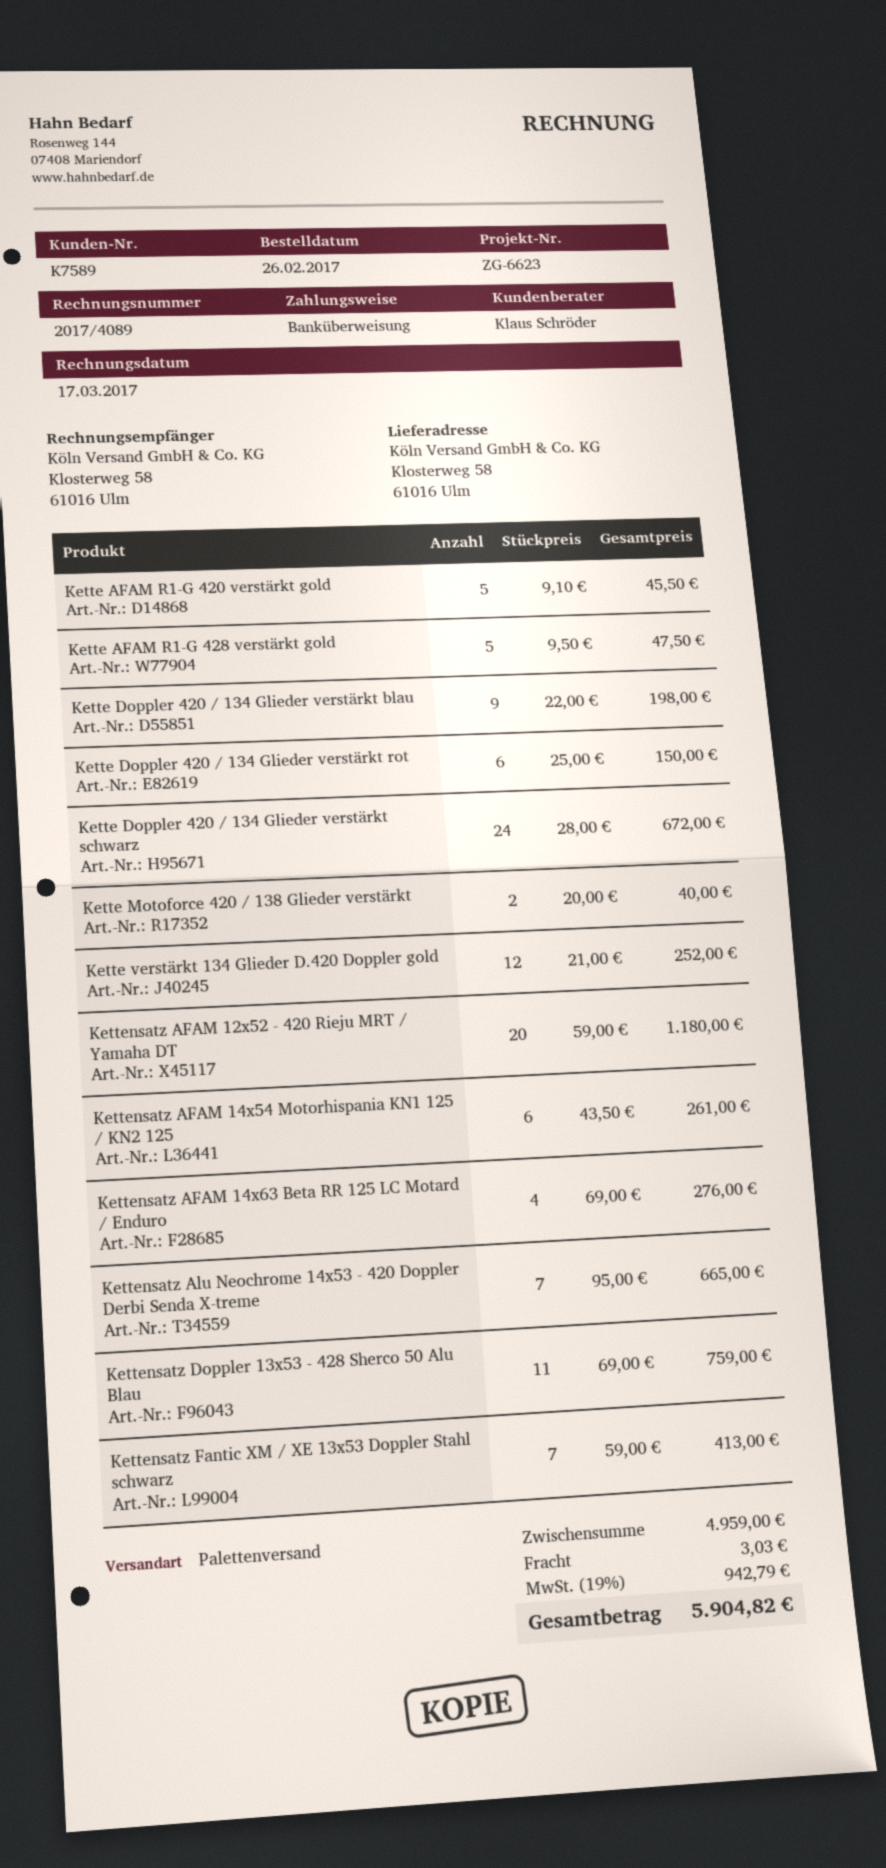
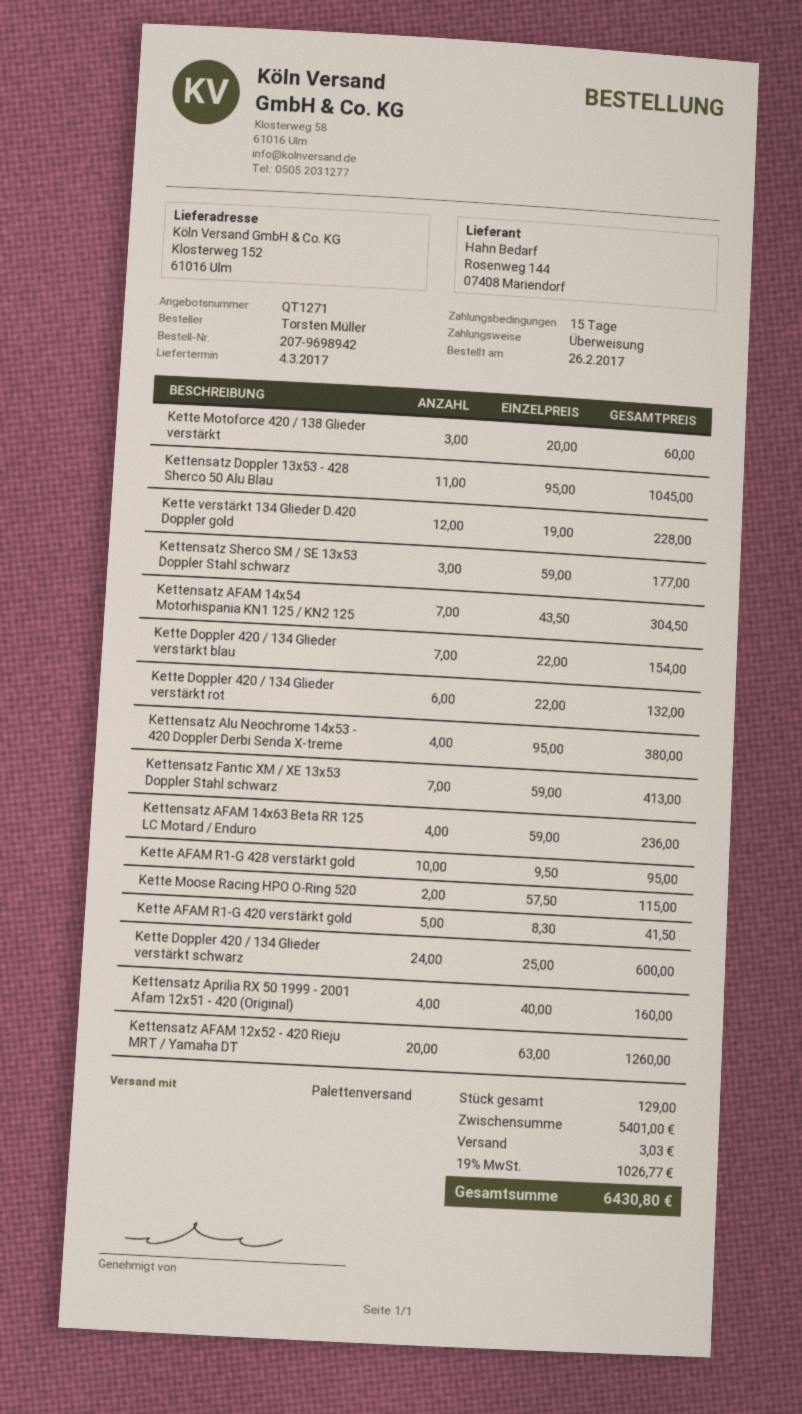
ship to: Klosterweg 58, 61016 Ulm -> Klosterweg 152, 61016 Ulm
Kette AFAM R1-G 420 verstärkt gold: 5 x 9.10 = 45.50 -> 5 x 8.30 = 41.50
Kette AFAM R1-G 428 verstärkt gold: 5 x 9.50 = 47.50 -> 10 x 9.50 = 95.00
Kette Doppler 420 / 134 Glieder verstärkt blau: 9 x 22.00 = 198.00 -> 7 x 22.00 = 154.00
Kette Doppler 420 / 134 Glieder verstärkt rot: 6 x 25.00 = 150.00 -> 6 x 22.00 = 132.00
Kette Doppler 420 / 134 Glieder verstärkt schwarz: 24 x 28.00 = 672.00 -> 24 x 25.00 = 600.00
Kette Motoforce 420 / 138 Glieder verstärkt: 2 x 20.00 = 40.00 -> 3 x 20.00 = 60.00
Kette verstärkt 134 Glieder D.420 Doppler gold: 12 x 21.00 = 252.00 -> 12 x 19.00 = 228.00
Kettensatz AFAM 12x52 - 420 Rieju MRT / Yamaha DT: 20 x 59.00 = 1180.00 -> 20 x 63.00 = 1260.00
Kettensatz AFAM 14x54 Motorhispania KN1 125 / KN2 125: 6 x 43.50 = 261.00 -> 7 x 43.50 = 304.50
Kettensatz AFAM 14x63 Beta RR 125 LC Motard / Enduro: 4 x 69.00 = 276.00 -> 4 x 59.00 = 236.00
Kettensatz Alu Neochrome 14x53 - 420 Doppler Derbi Senda X-treme: 7 x 95.00 = 665.00 -> 4 x 95.00 = 380.00
Kettensatz Doppler 13x53 - 428 Sherco 50 Alu Blau: 11 x 69.00 = 759.00 -> 11 x 95.00 = 1045.00
Kettensatz Sherco SM / SE 13x53 Doppler Stahl schwarz: none -> 3 x 59.00 = 177.00
Kette Moose Racing HPO O-Ring 520: none -> 2 x 57.50 = 115.00
Kettensatz Aprilia RX 50 1999 - 2001 Afam 12x51 - 420 (Original): none -> 4 x 40.00 = 160.00
subtotal: 4959.00 -> 5401.00
tax: 19% = 942.79 -> 19% = 1026.77
total: 5904.82 -> 6430.80

